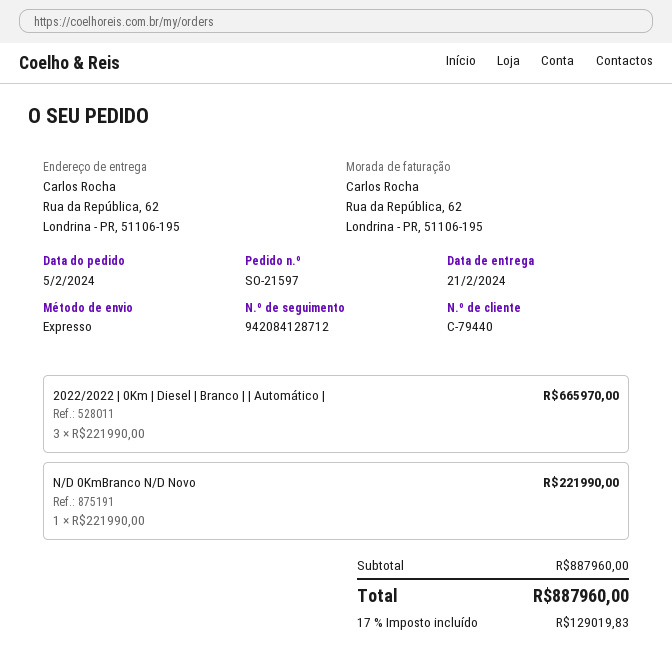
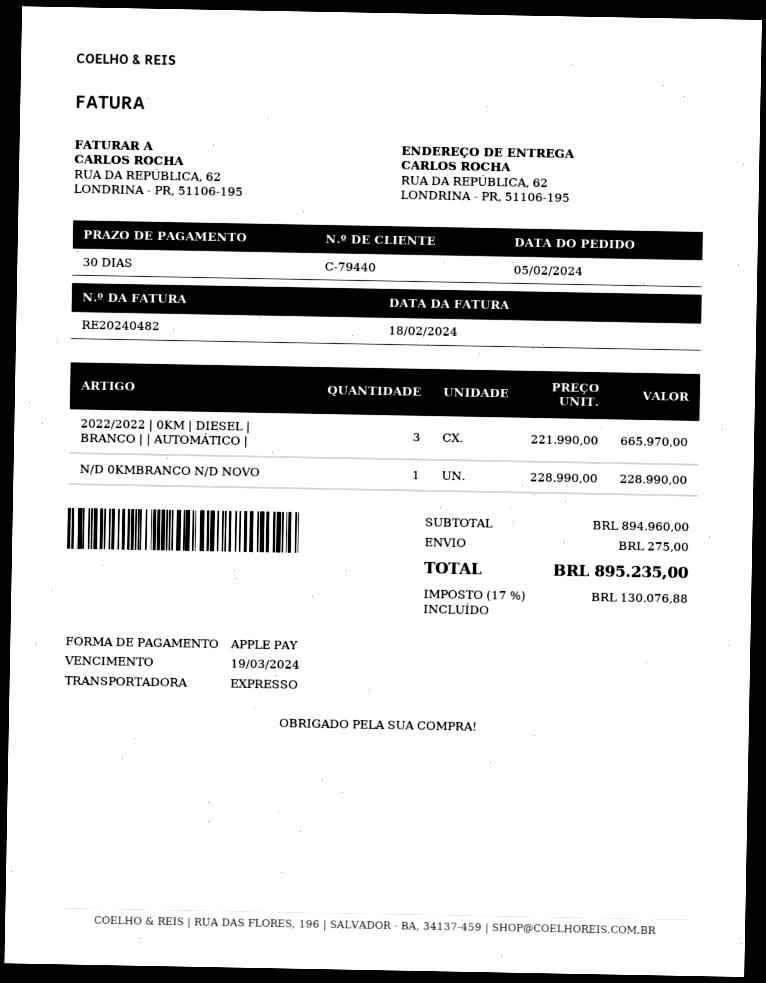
N/D 0KmBranco N/D Novo: 1 x 221990.00 = 221990.00 -> 1 x 228990.00 = 228990.00
subtotal: 887960.00 -> 894960.00
shipping: none -> 275.00
tax: 17% = 129019.83 -> 17% = 130076.88
total: 887960.00 -> 895235.00

